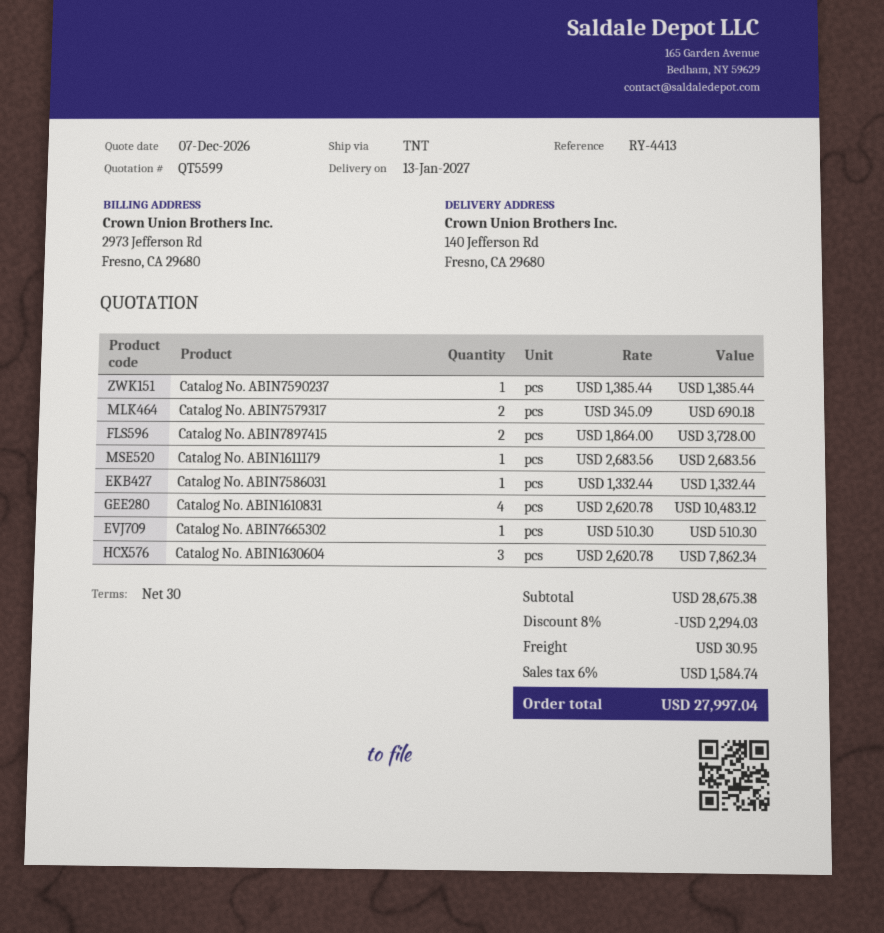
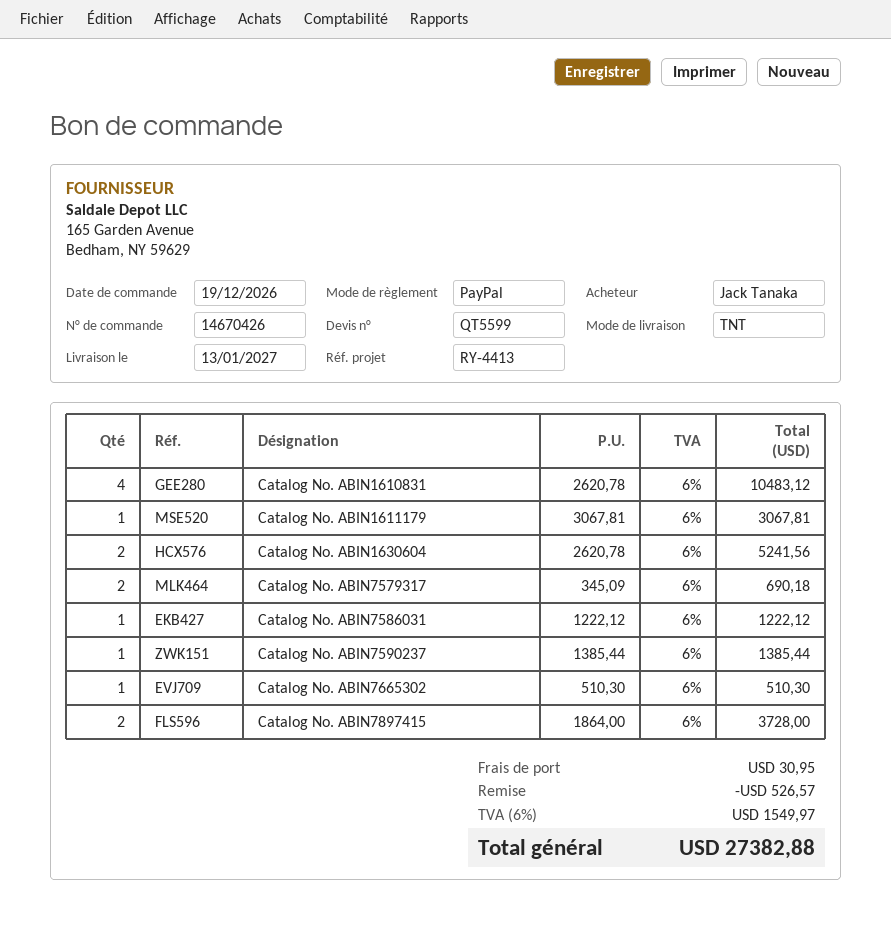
Catalog No. ABIN1611179: 1 x 2683.56 = 2683.56 -> 1 x 3067.81 = 3067.81
Catalog No. ABIN7586031: 1 x 1332.44 = 1332.44 -> 1 x 1222.12 = 1222.12
Catalog No. ABIN1630604: 3 x 2620.78 = 7862.34 -> 2 x 2620.78 = 5241.56
discount: 2294.03 -> 526.57
tax: 6% = 1584.74 -> 6% = 1549.97
total: 27997.04 -> 27382.88

